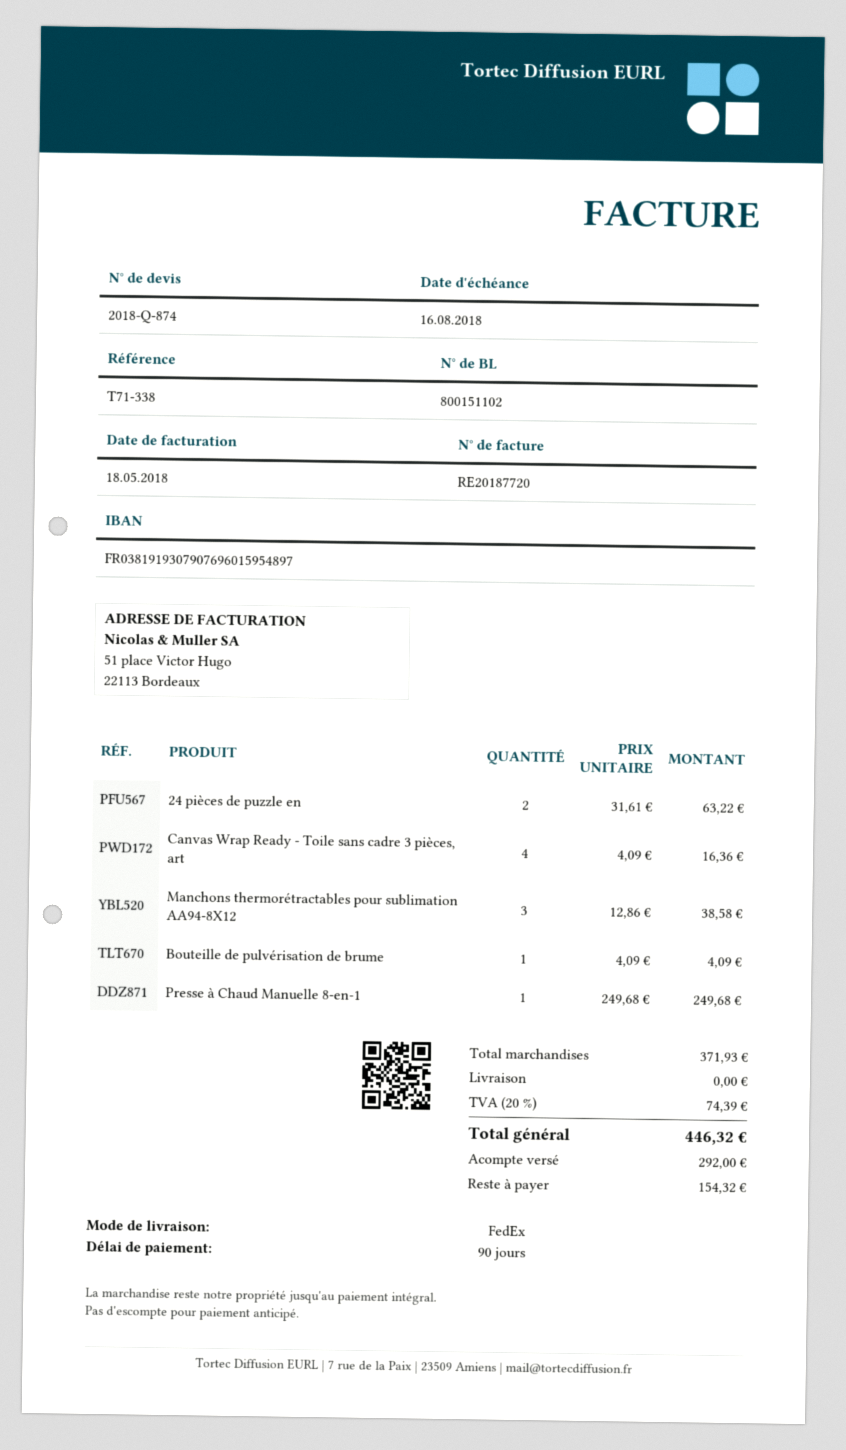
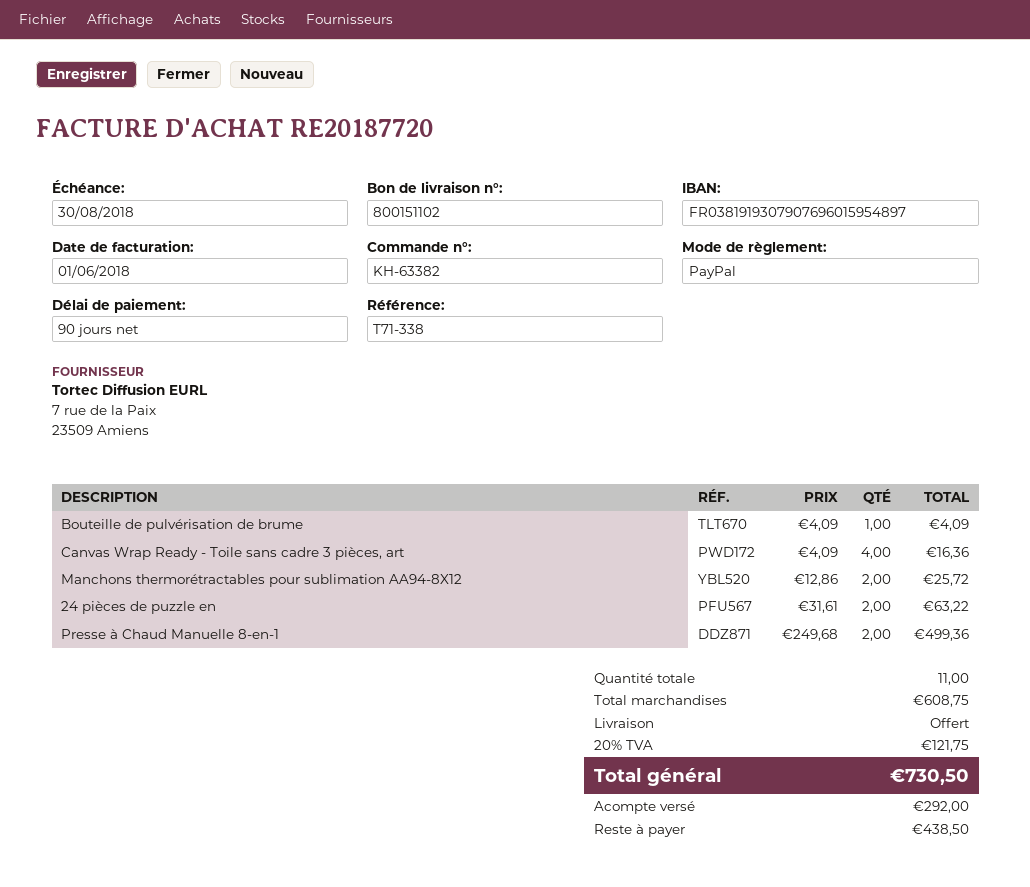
invoice date: 2018-05-18 -> 2018-06-01
due date: 2018-08-16 -> 2018-08-30
Manchons thermorétractables pour sublimation AA94-8X12: 3 x 12.86 = 38.58 -> 2 x 12.86 = 25.72
Presse à Chaud Manuelle 8-en-1: 1 x 249.68 = 249.68 -> 2 x 249.68 = 499.36
subtotal: 371.93 -> 608.75
tax: 20% = 74.39 -> 20% = 121.75
total: 446.32 -> 730.50
balance: 154.32 -> 438.50

